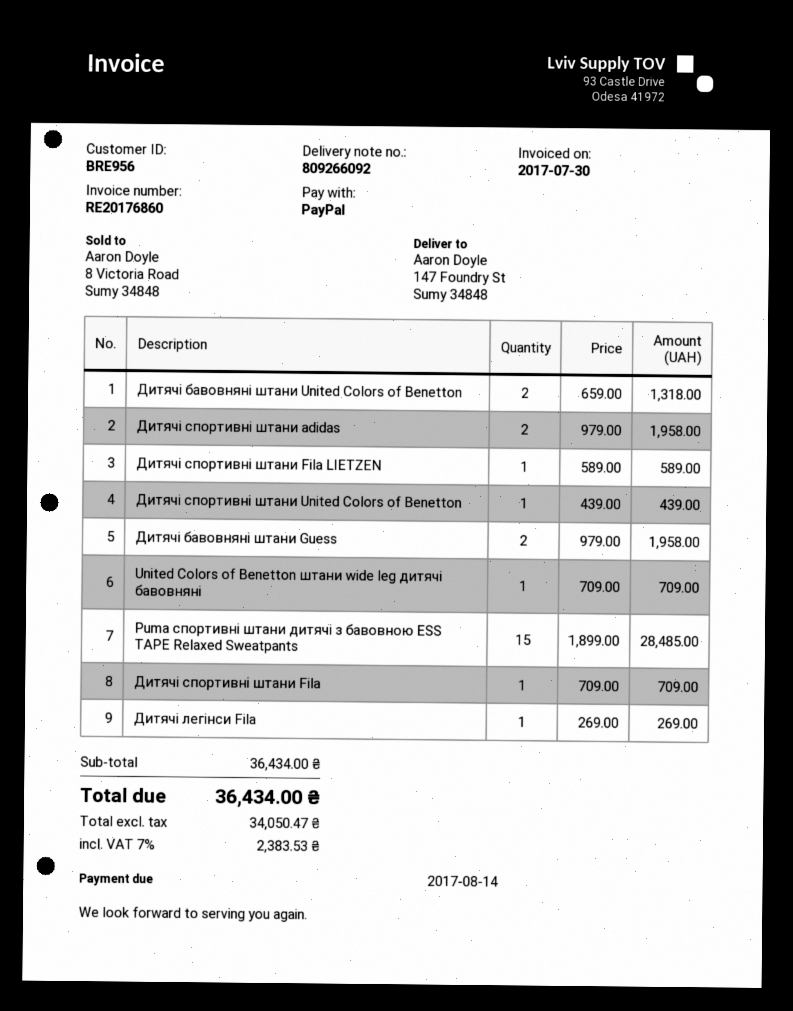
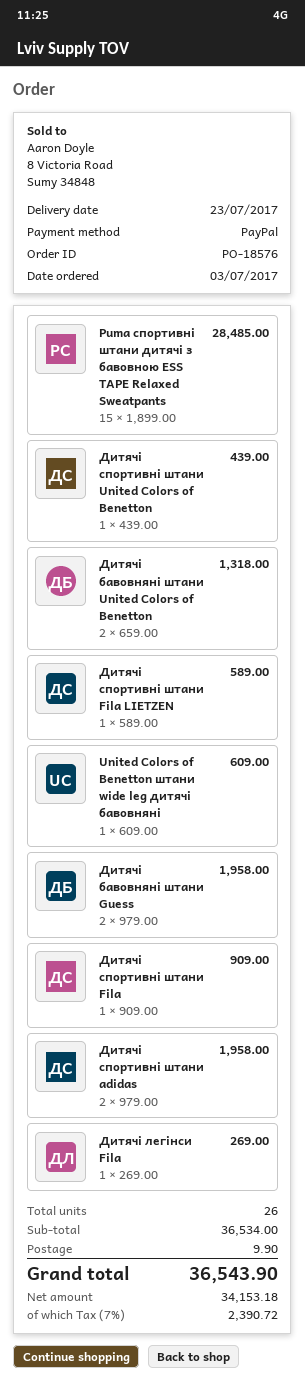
United Colors of Benetton штани wide leg дитячі бавовняні: 1 x 709.00 = 709.00 -> 1 x 609.00 = 609.00
Дитячі спортивні штани Fila: 1 x 709.00 = 709.00 -> 1 x 909.00 = 909.00
subtotal: 36434.00 -> 36534.00
shipping: none -> 9.90
net: 34050.47 -> 34153.18
tax: 7% = 2383.53 -> 7% = 2390.72
total: 36434.00 -> 36543.90

